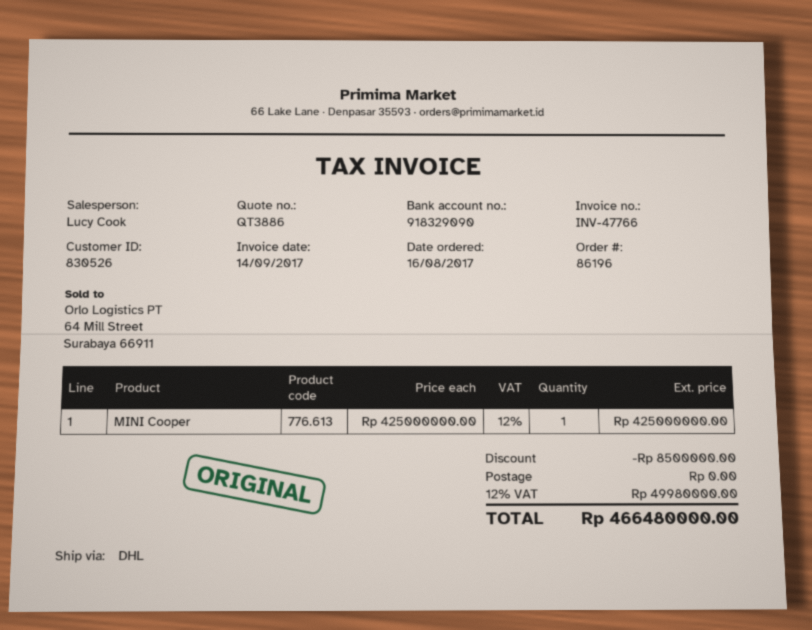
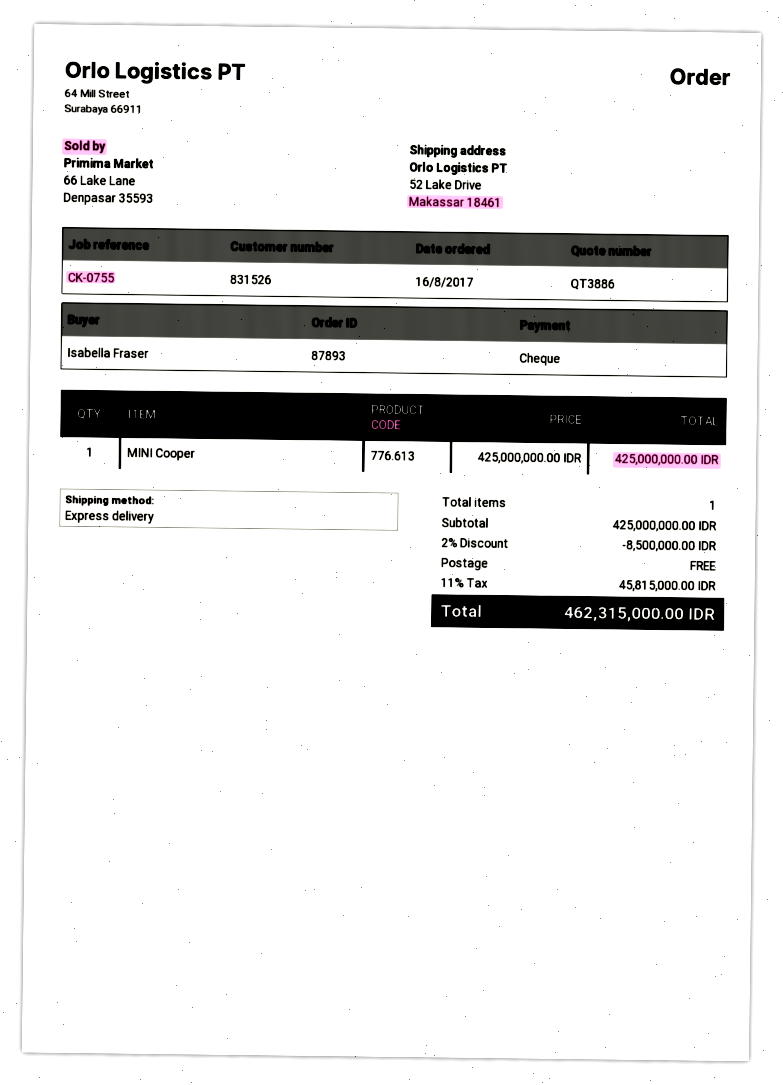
order number: 86196 -> 87893
customer number: 830526 -> 831526
shipping method: DHL -> express
tax: 12% = 49980000.00 -> 11% = 45815000.00
total: 466480000.00 -> 462315000.00

